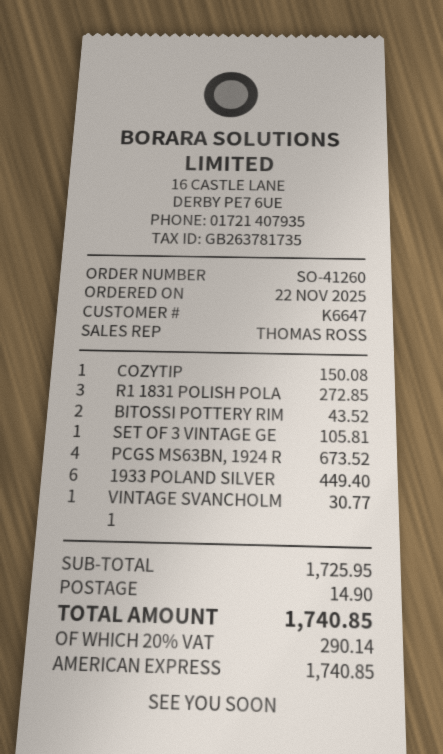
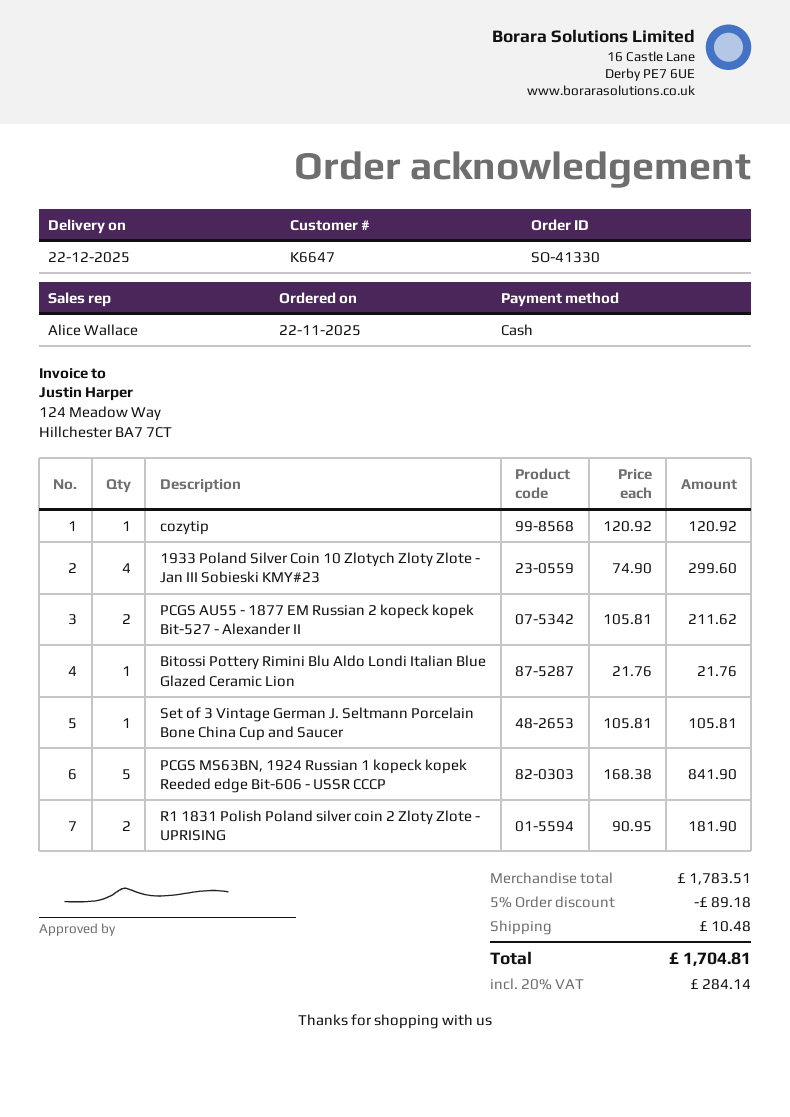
order number: SO-41260 -> SO-41330
sales rep: THOMAS ROSS -> Alice Wallace
payment method: American Express -> cash
COZYTIP: 1 for 150.08 -> 1 for 120.92
R1 1831 POLISH POLA: 3 for 272.85 -> 2 for 181.90
BITOSSI POTTERY RIM: 2 for 43.52 -> 1 for 21.76
PCGS MS63BN, 1924 R: 4 for 673.52 -> 5 for 841.90
1933 POLAND SILVER: 6 for 449.40 -> 4 for 299.60
VINTAGE SVANCHOLM 1: 1 for 30.77 -> none
PCGS AU55 - 1877 EM Russian 2 kopeck kopek Bit-527 - Alexander II: none -> 2 for 211.62
subtotal: 1725.95 -> 1783.51
discount: none -> 5% = 89.18
shipping: 14.90 -> 10.48
tax: 20% = 290.14 -> 20% = 284.14
total: 1740.85 -> 1704.81

